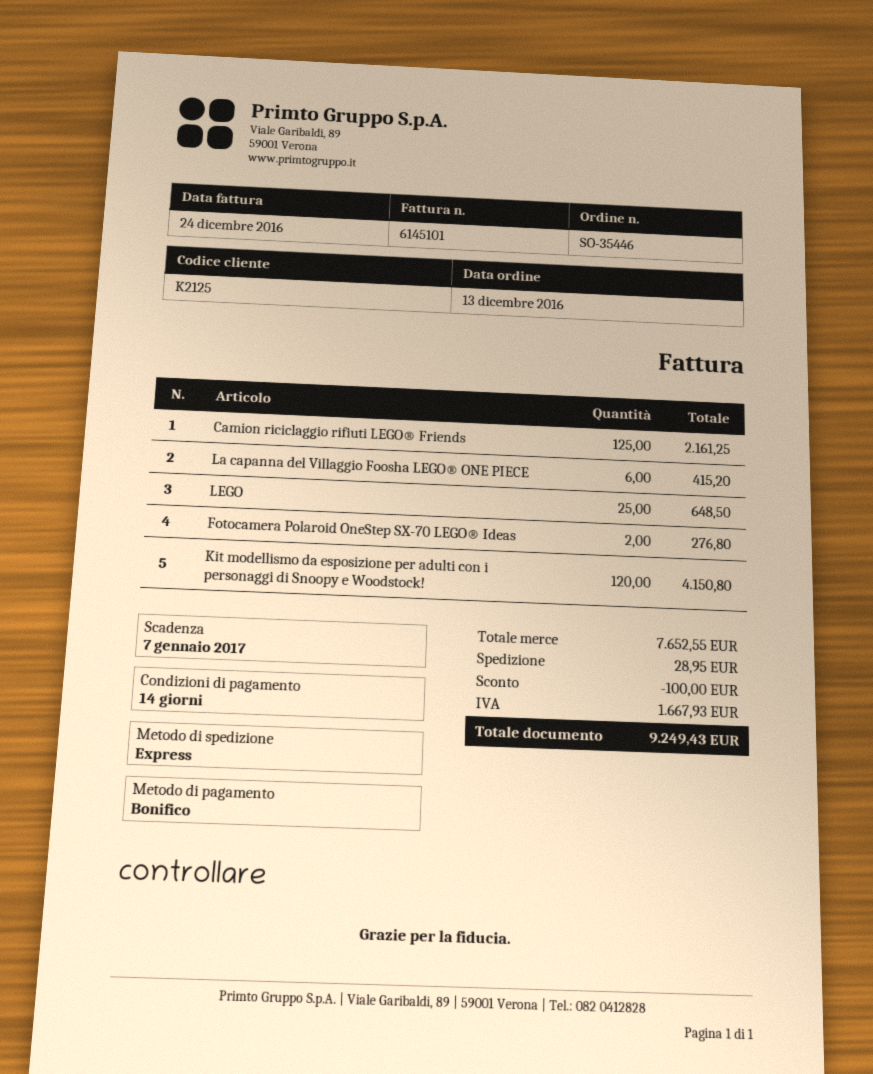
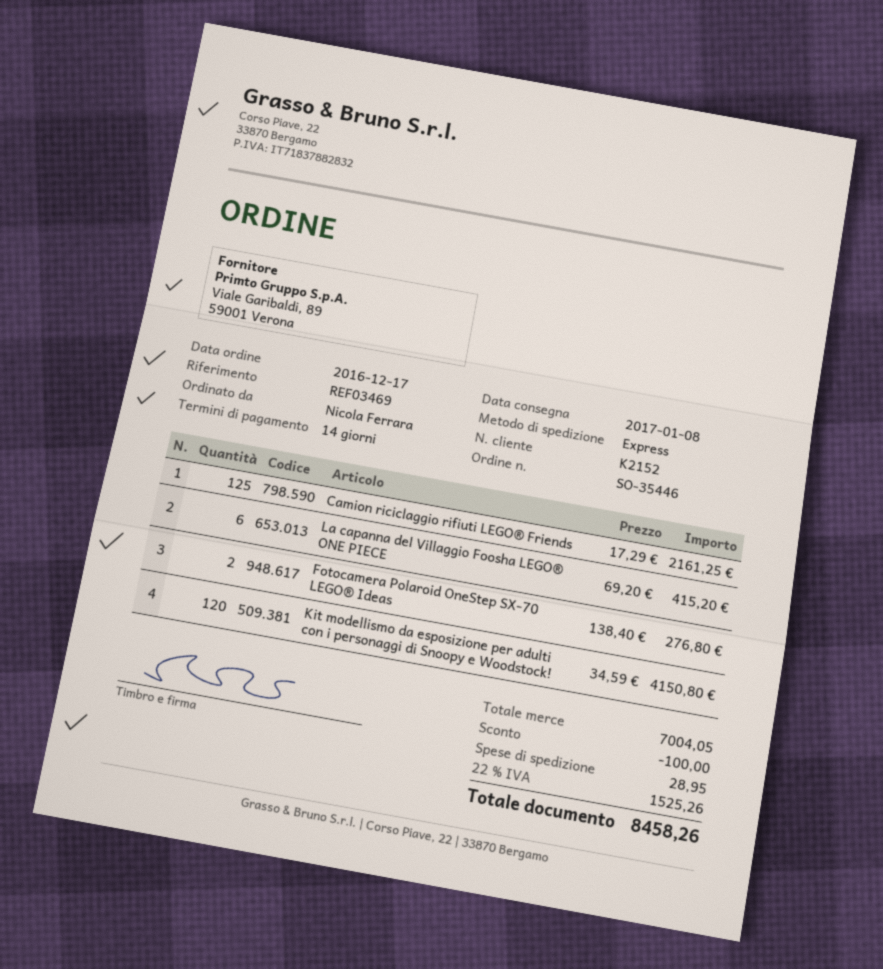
order date: 2016-12-13 -> 2016-12-17
customer number: K2125 -> K2152
LEGO: 25 for 648.50 -> none
subtotal: 7652.55 -> 7004.05
tax: 1667.93 -> 1525.26
total: 9249.43 -> 8458.26

